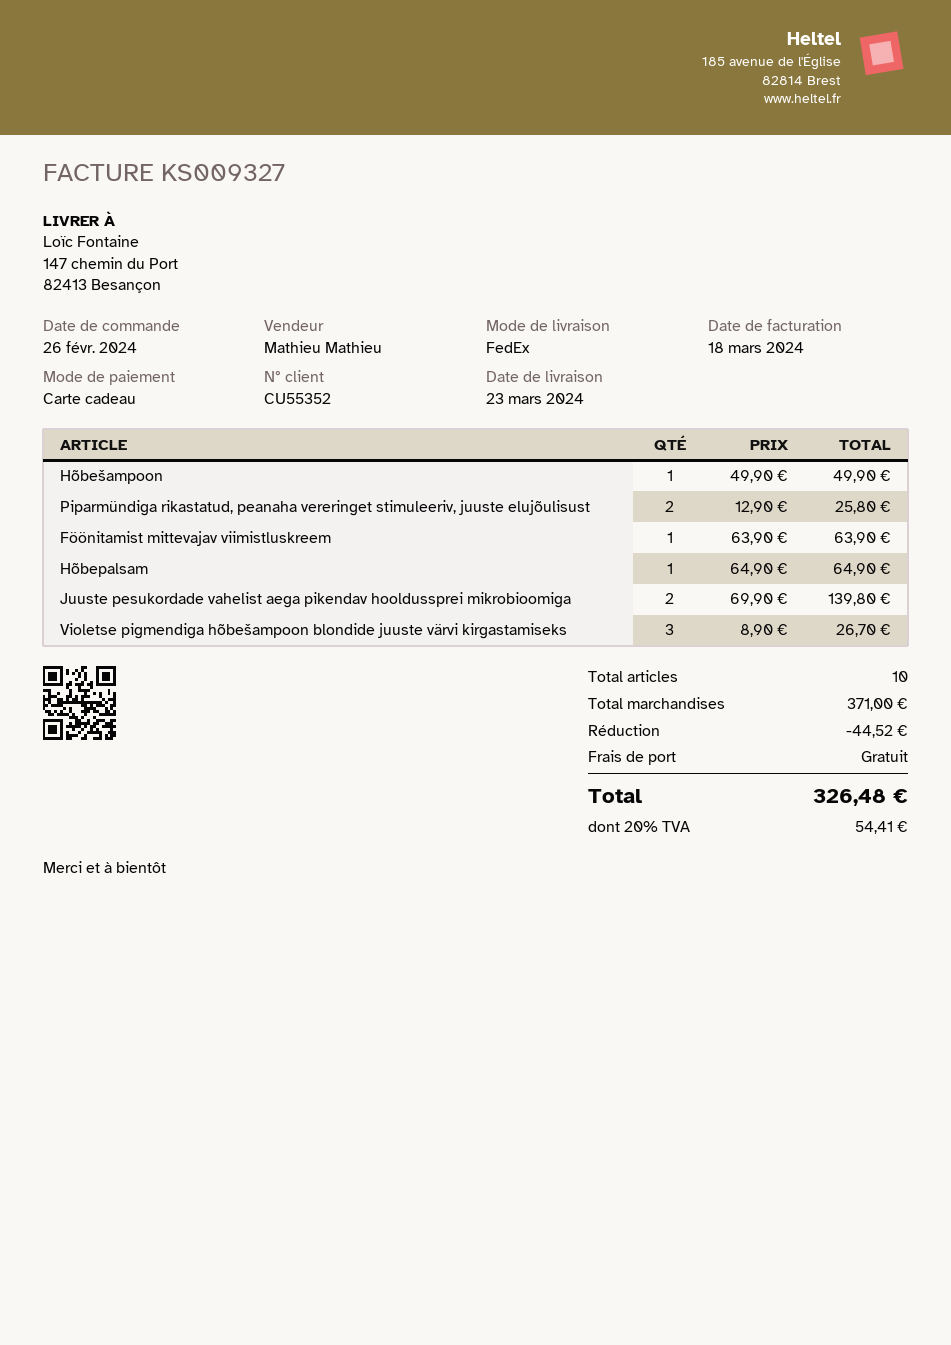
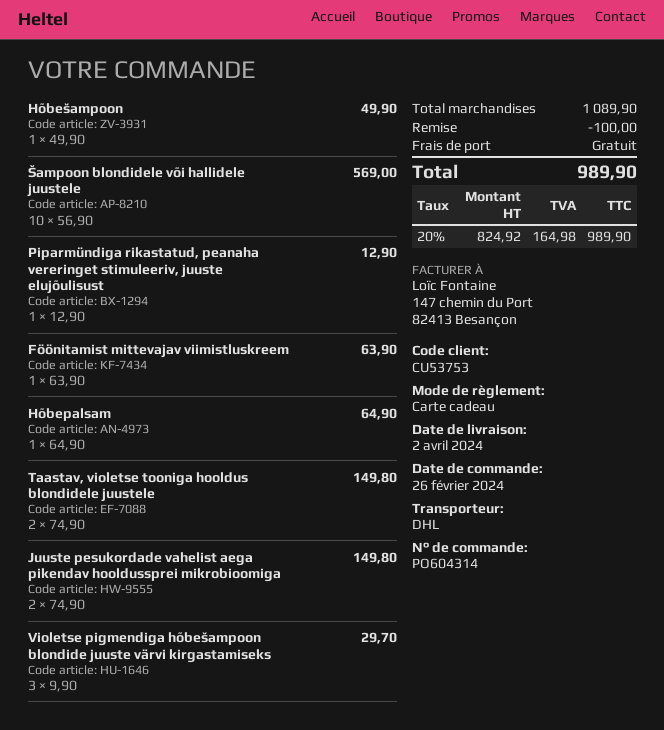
delivery date: 2024-03-23 -> 2024-04-02
customer number: CU55352 -> CU53753
shipping method: FedEx -> DHL
Piparmündiga rikastatud, peanaha vereringet stimuleeriv, juuste elujõulisust: 2 x 12.90 = 25.80 -> 1 x 12.90 = 12.90
Juuste pesukordade vahelist aega pikendav hooldussprei mikrobioomiga: 2 x 69.90 = 139.80 -> 2 x 74.90 = 149.80
Violetse pigmendiga hõbešampoon blondide juuste värvi kirgastamiseks: 3 x 8.90 = 26.70 -> 3 x 9.90 = 29.70
Šampoon blondidele või hallidele juustele: none -> 10 x 56.90 = 569.00
Taastav, violetse tooniga hooldus blondidele juustele: none -> 2 x 74.90 = 149.80
subtotal: 371.00 -> 1089.90
discount: 44.52 -> 100.00
tax: 20% = 54.41 -> 20% = 164.98
total: 326.48 -> 989.90

